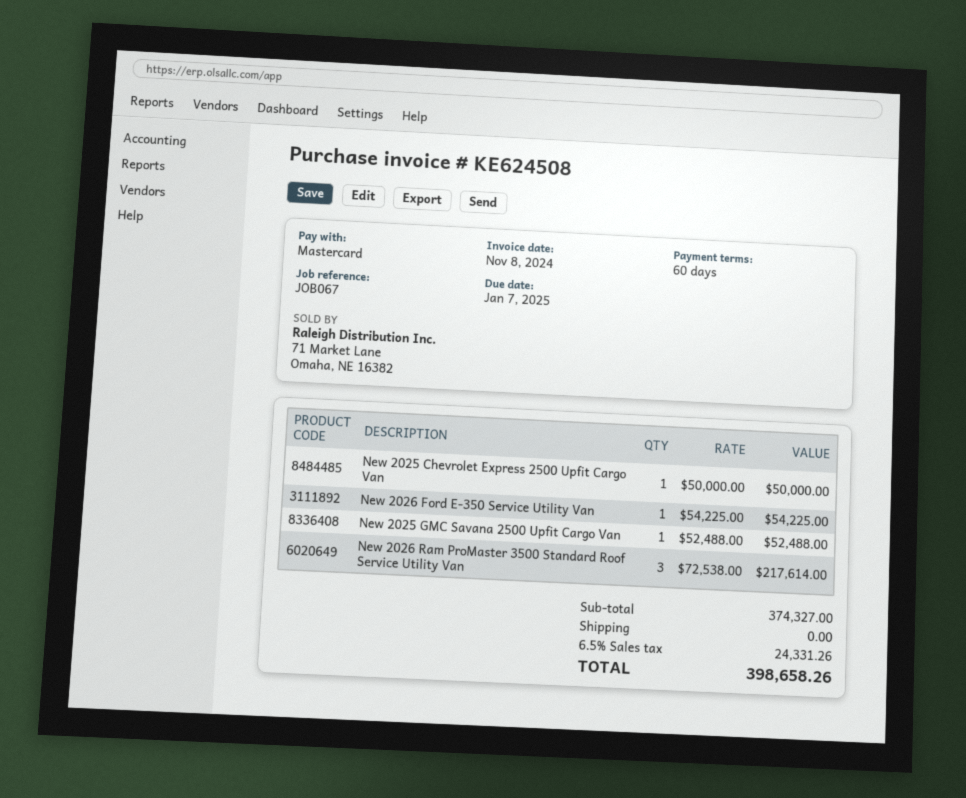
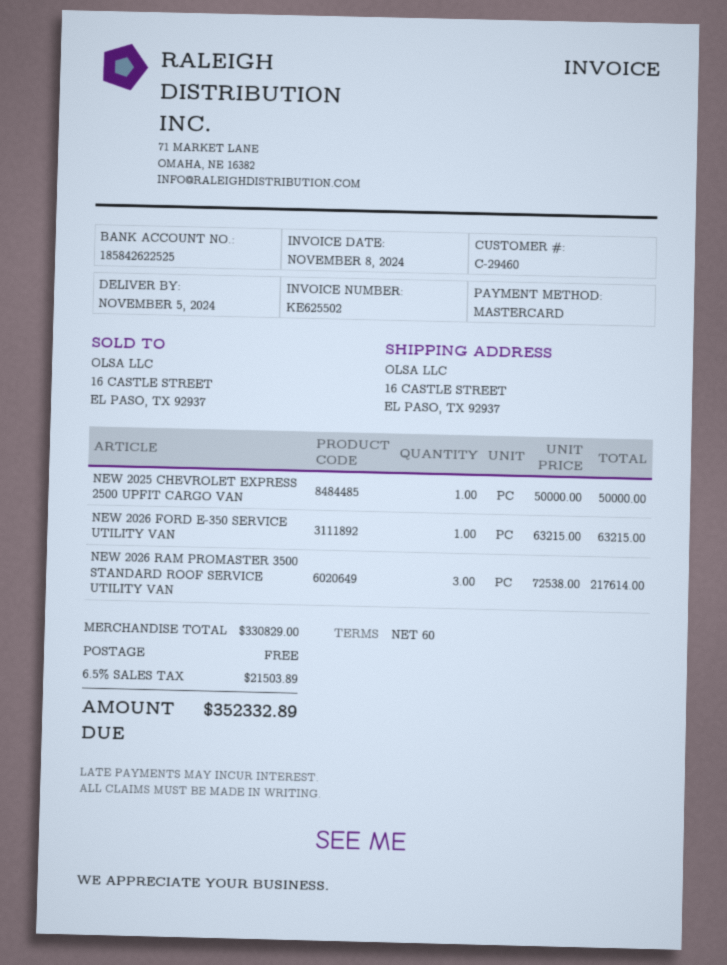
invoice number: KE624508 -> KE625502
New 2026 Ford E-350 Service Utility Van: 1 x 54225.00 = 54225.00 -> 1 x 63215.00 = 63215.00
New 2025 GMC Savana 2500 Upfit Cargo Van: 1 x 52488.00 = 52488.00 -> none
subtotal: 374327.00 -> 330829.00
tax: 6.5% = 24331.26 -> 6.5% = 21503.89
total: 398658.26 -> 352332.89

